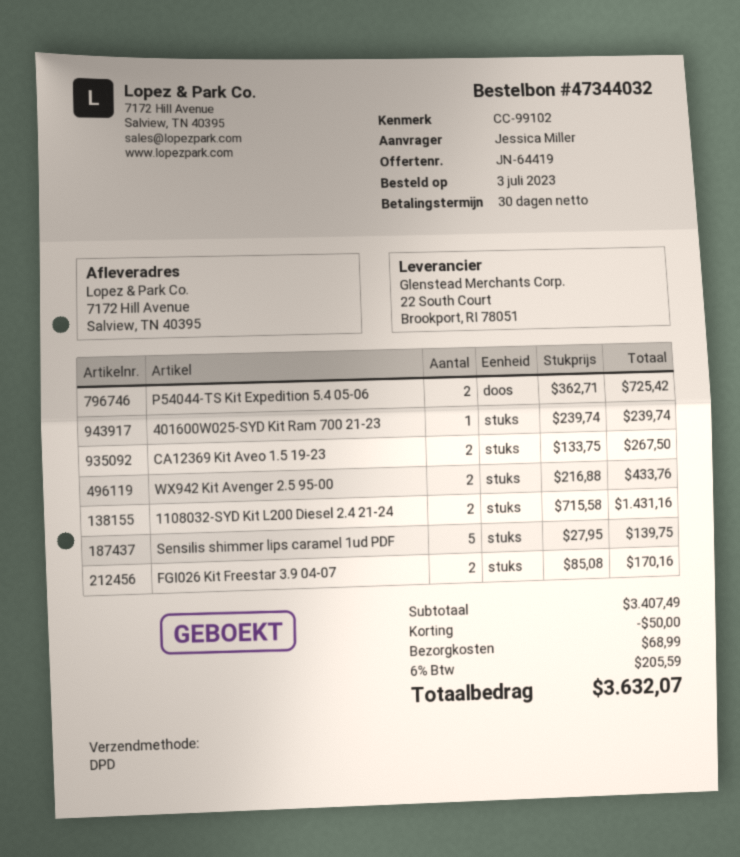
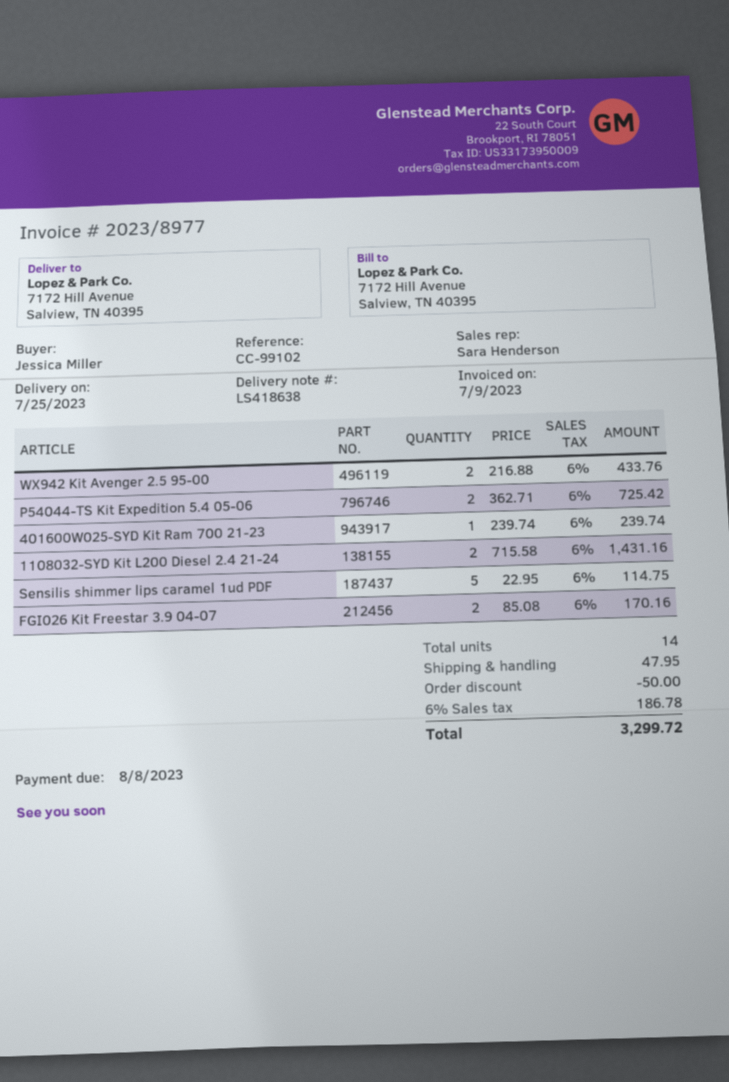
CA12369 Kit Aveo 1.5 19-23: 2 x 133.75 = 267.50 -> none
Sensilis shimmer lips caramel 1ud PDF: 5 x 27.95 = 139.75 -> 5 x 22.95 = 114.75
shipping: 68.99 -> 47.95
tax: 6% = 205.59 -> 6% = 186.78
total: 3632.07 -> 3299.72

